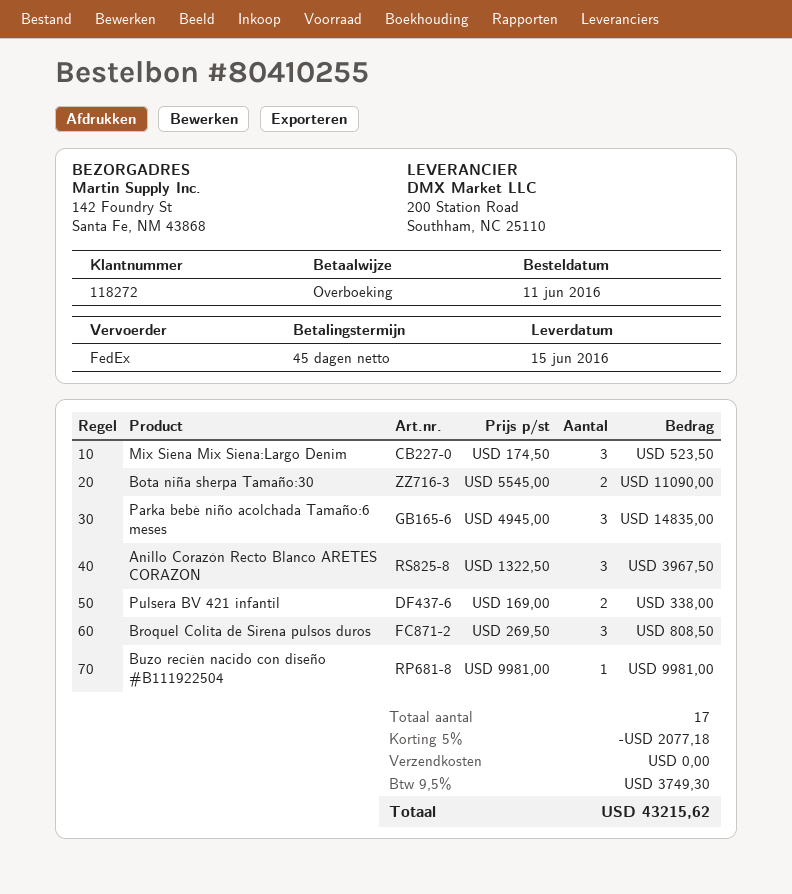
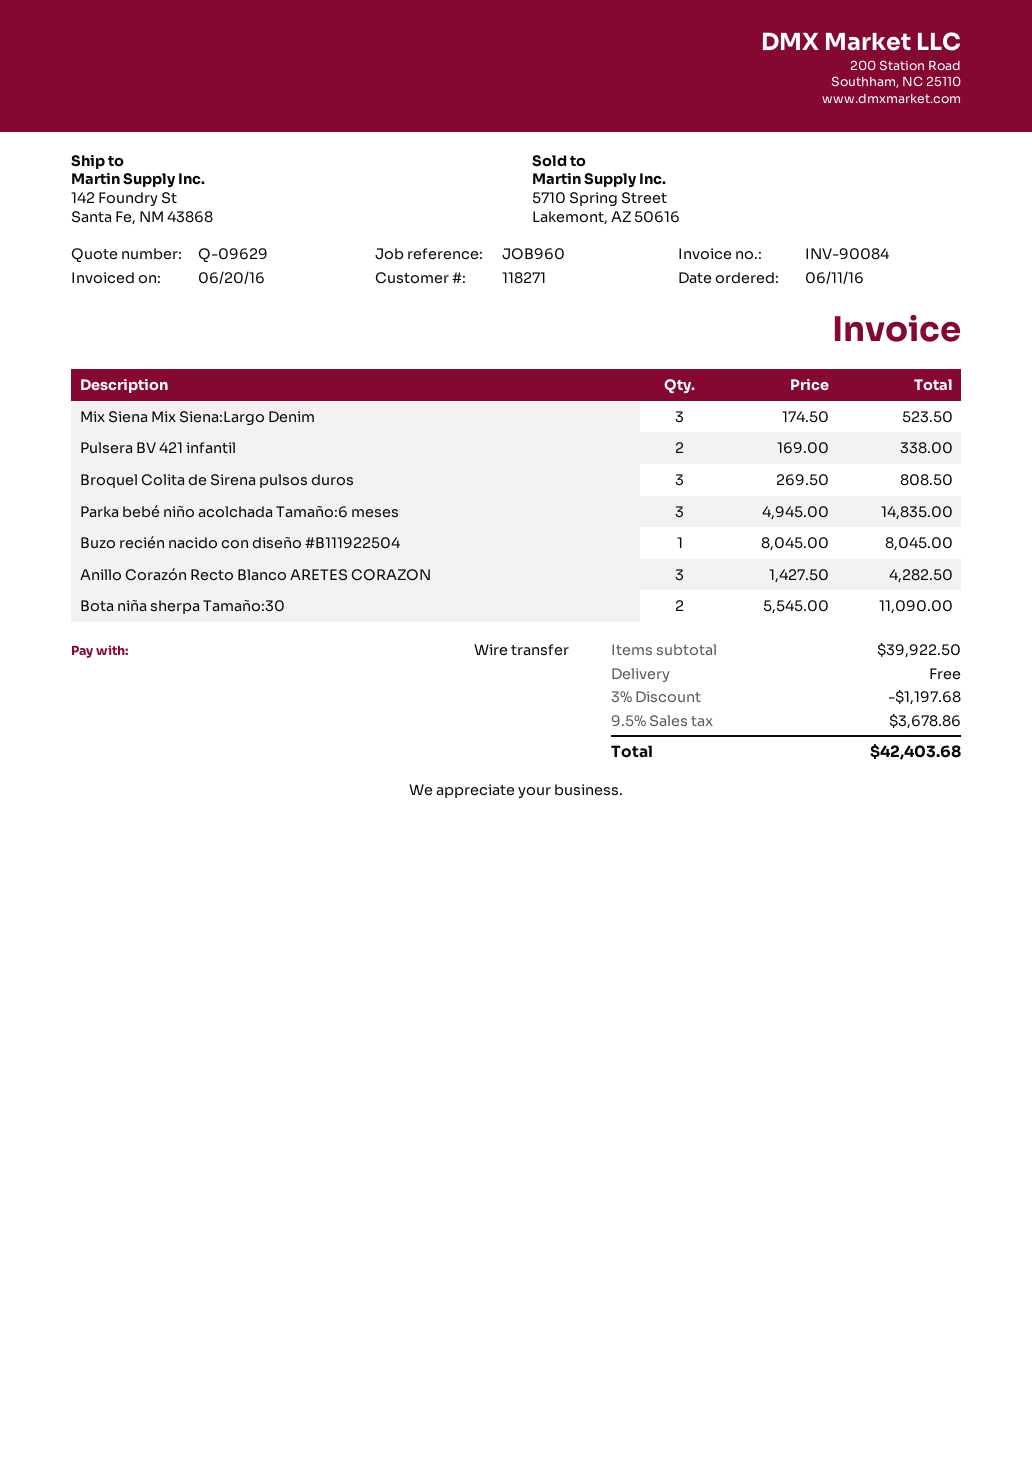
customer number: 118272 -> 118271
Anillo Corazón Recto Blanco ARETES CORAZON: 3 x 1322.50 = 3967.50 -> 3 x 1427.50 = 4282.50
Buzo recién nacido con diseño #B111922504: 1 x 9981.00 = 9981.00 -> 1 x 8045.00 = 8045.00
discount: 5% = 2077.18 -> 3% = 1197.68
tax: 9.5% = 3749.30 -> 9.5% = 3678.86
total: 43215.62 -> 42403.68

